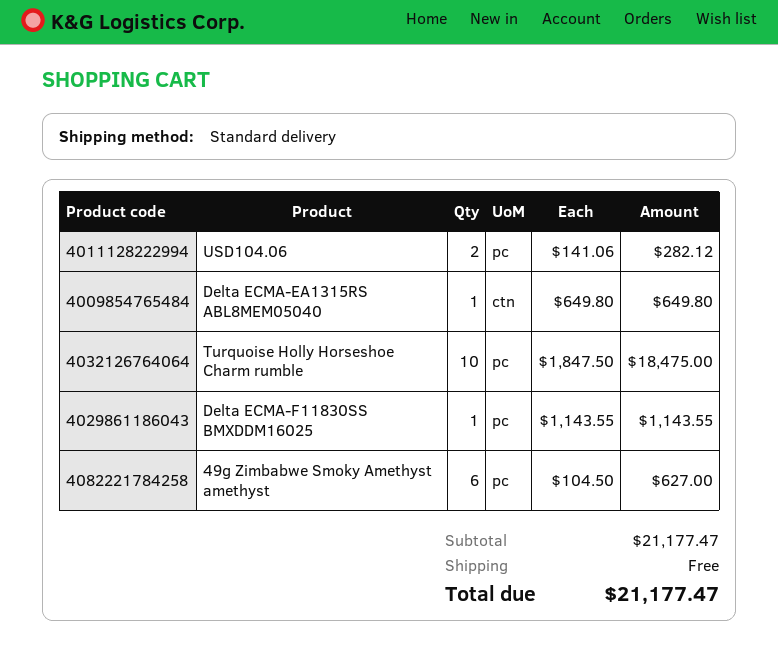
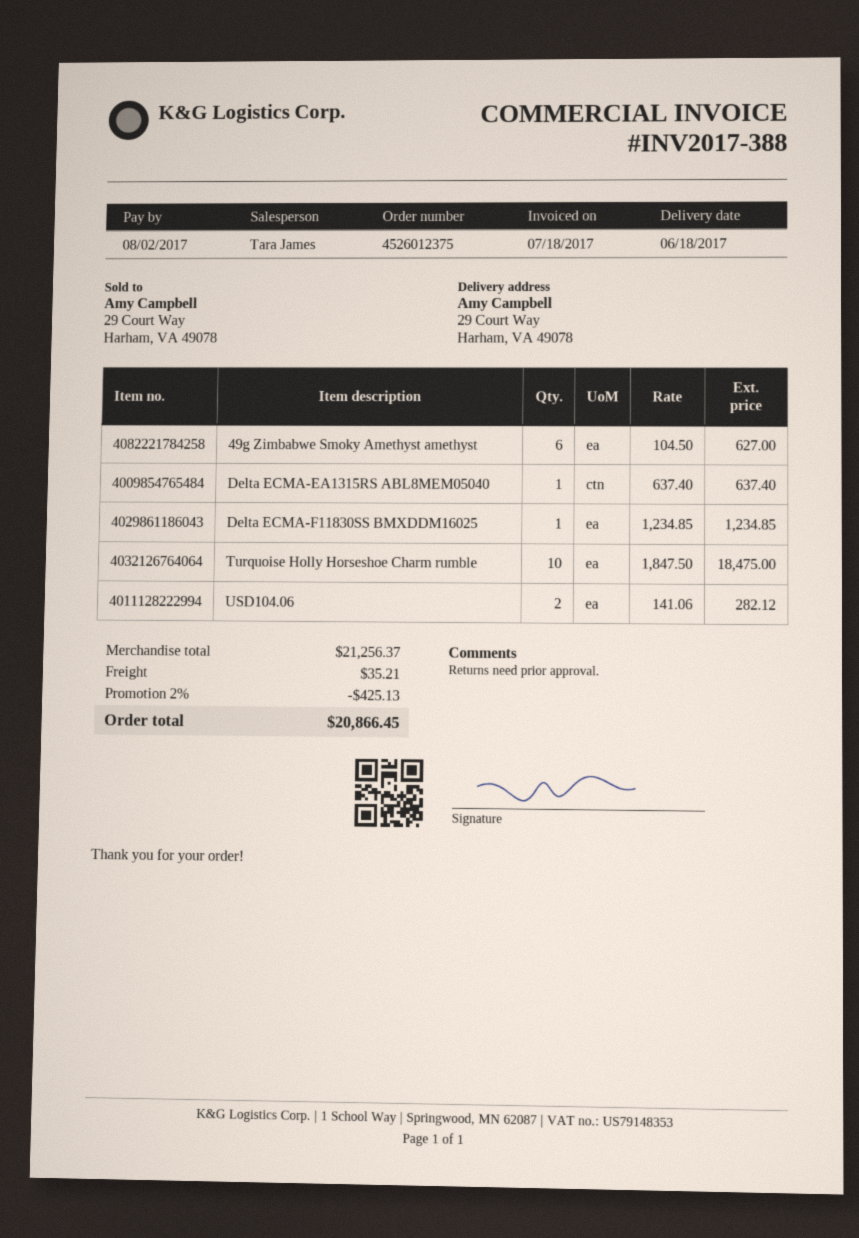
Delta ECMA-EA1315RS ABL8MEM05040: 1 x 649.80 = 649.80 -> 1 x 637.40 = 637.40
Delta ECMA-F11830SS BMXDDM16025: 1 x 1143.55 = 1143.55 -> 1 x 1234.85 = 1234.85
subtotal: 21177.47 -> 21256.37
discount: none -> 2% = 425.13
shipping: 0.00 -> 35.21
total: 21177.47 -> 20866.45

